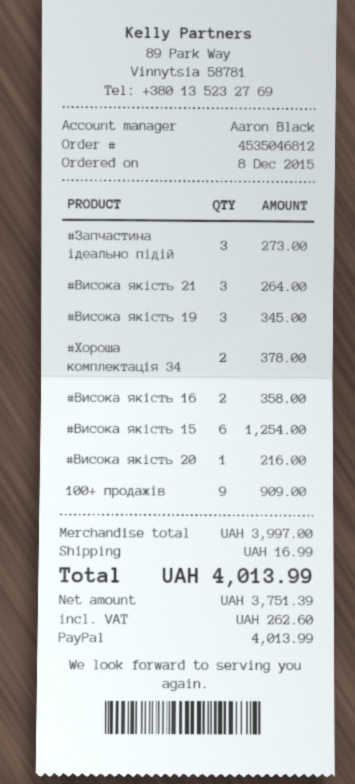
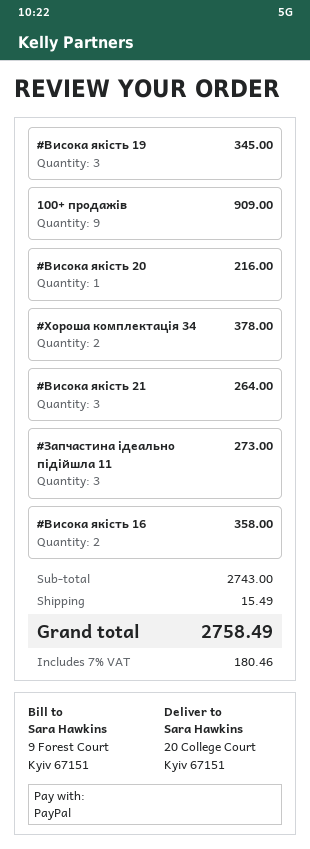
#Висока якість 15: 6 for 1254.00 -> none
subtotal: 3997.00 -> 2743.00
shipping: 16.99 -> 15.49
tax: 262.60 -> 180.46
total: 4013.99 -> 2758.49

